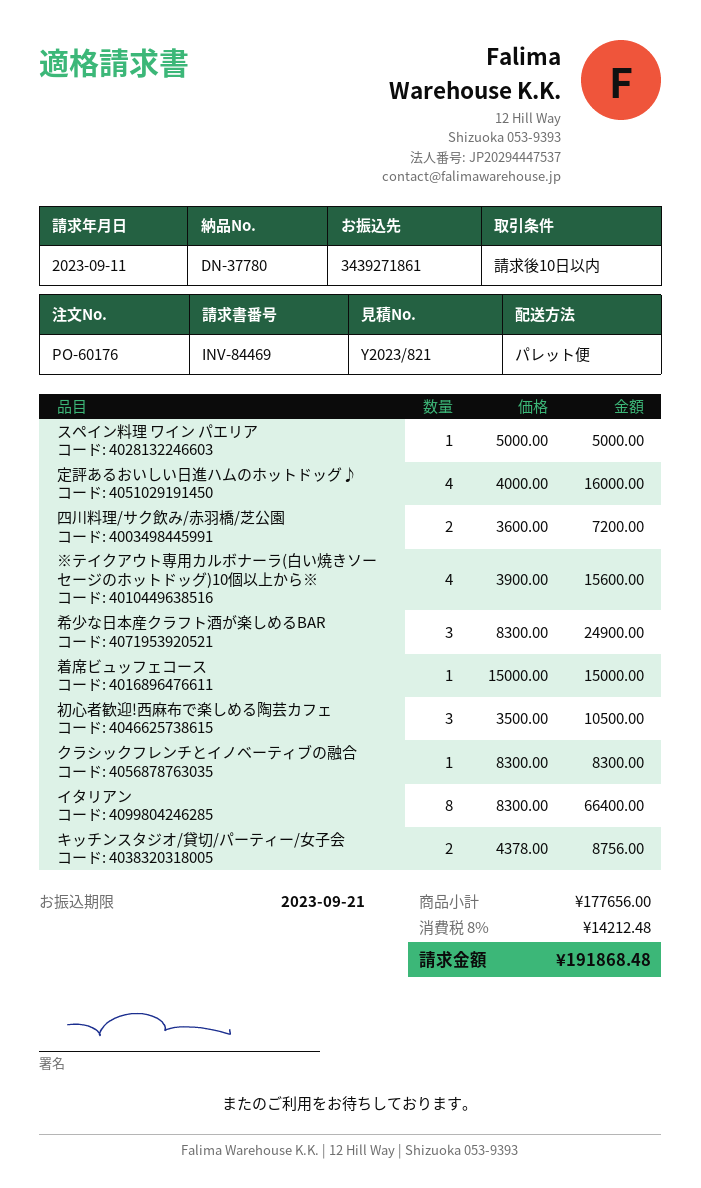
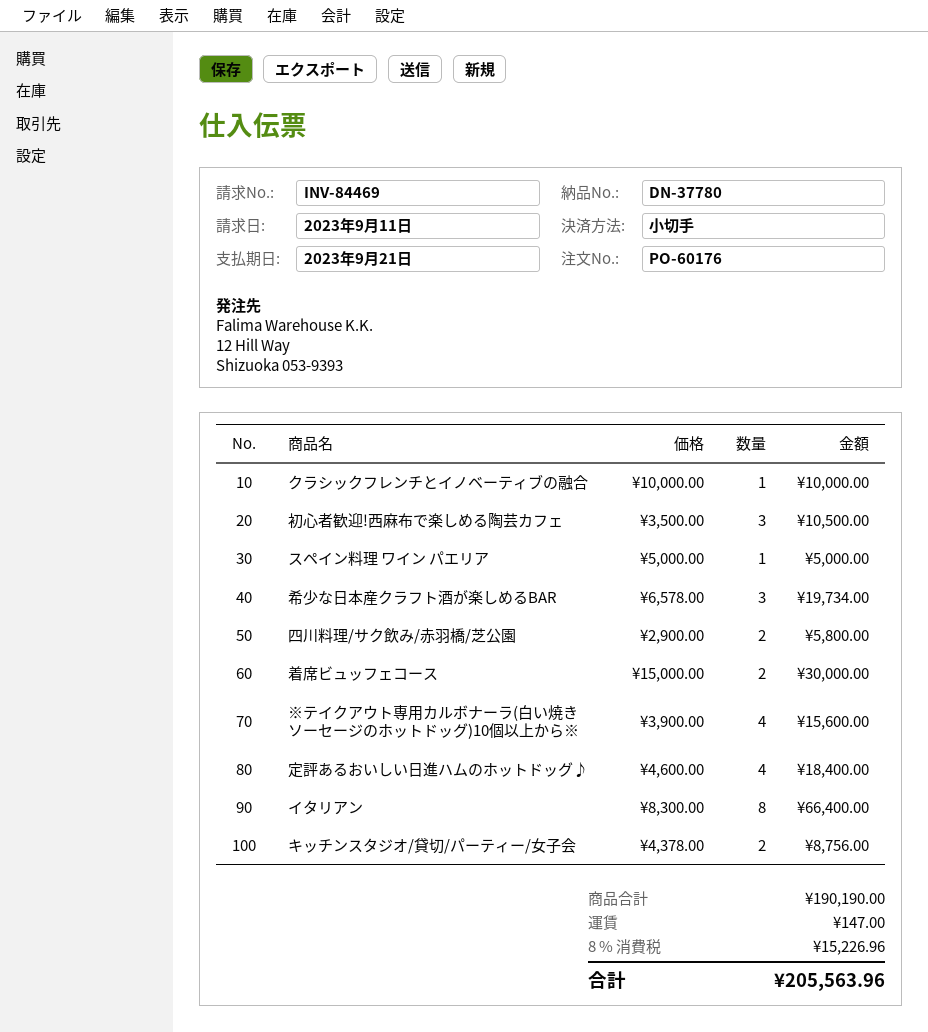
定評あるおいしい日進ハムのホットドッグ♪: 4 x 4000.00 = 16000.00 -> 4 x 4600.00 = 18400.00
四川料理/サク飲み/赤羽橋/芝公園: 2 x 3600.00 = 7200.00 -> 2 x 2900.00 = 5800.00
希少な日本産クラフト酒が楽しめるBAR: 3 x 8300.00 = 24900.00 -> 3 x 6578.00 = 19734.00
着席ビュッフェコース: 1 x 15000.00 = 15000.00 -> 2 x 15000.00 = 30000.00
クラシックフレンチとイノベーティブの融合: 1 x 8300.00 = 8300.00 -> 1 x 10000.00 = 10000.00
subtotal: 177656.00 -> 190190.00
shipping: none -> 147.00
tax: 8% = 14212.48 -> 8% = 15226.96
total: 191868.48 -> 205563.96

